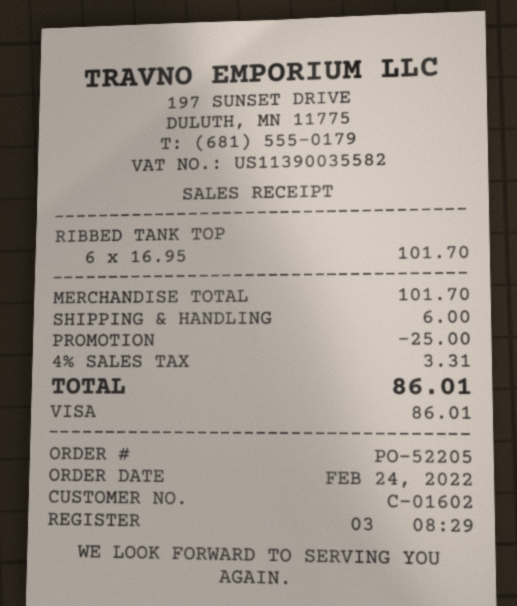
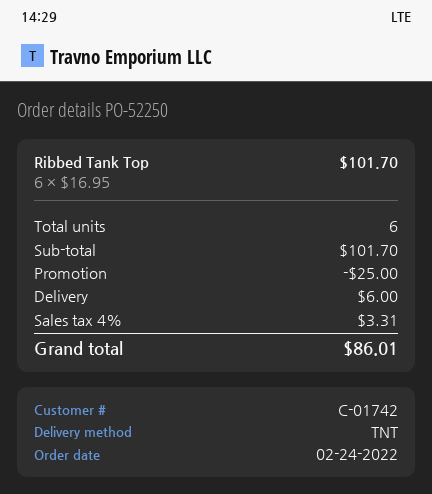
order number: PO-52205 -> PO-52250
customer number: C-01602 -> C-01742

